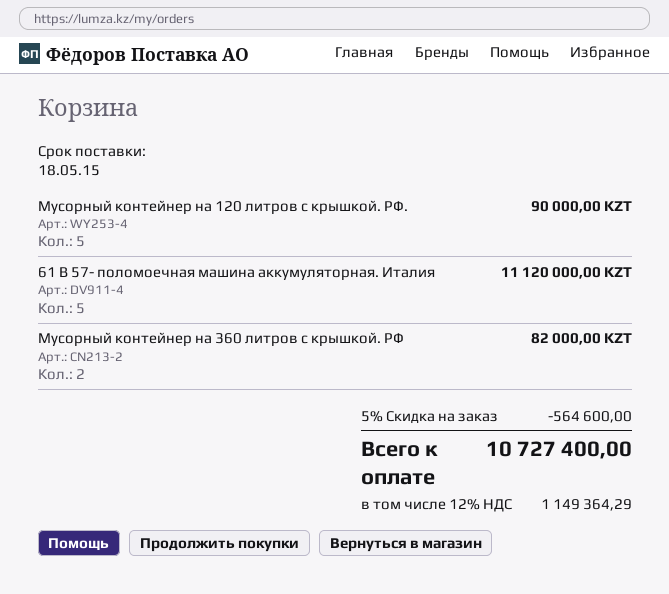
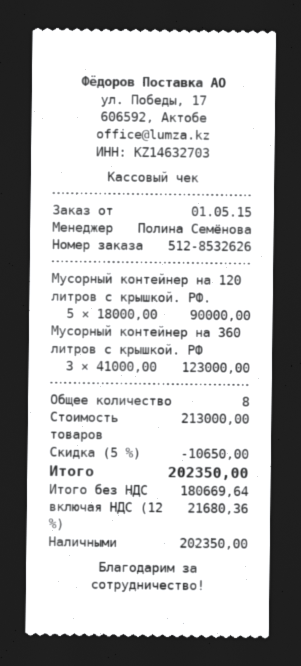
61 B 57- поломоечная машина аккумуляторная. Италия: 5 for 11120000.00 -> none
Мусорный контейнер на 360 литров с крышкой. РФ: 2 for 82000.00 -> 3 for 123000.00
discount: 5% = 564600.00 -> 5% = 10650.00
tax: 12% = 1149364.29 -> 12% = 21680.36
total: 10727400.00 -> 202350.00

